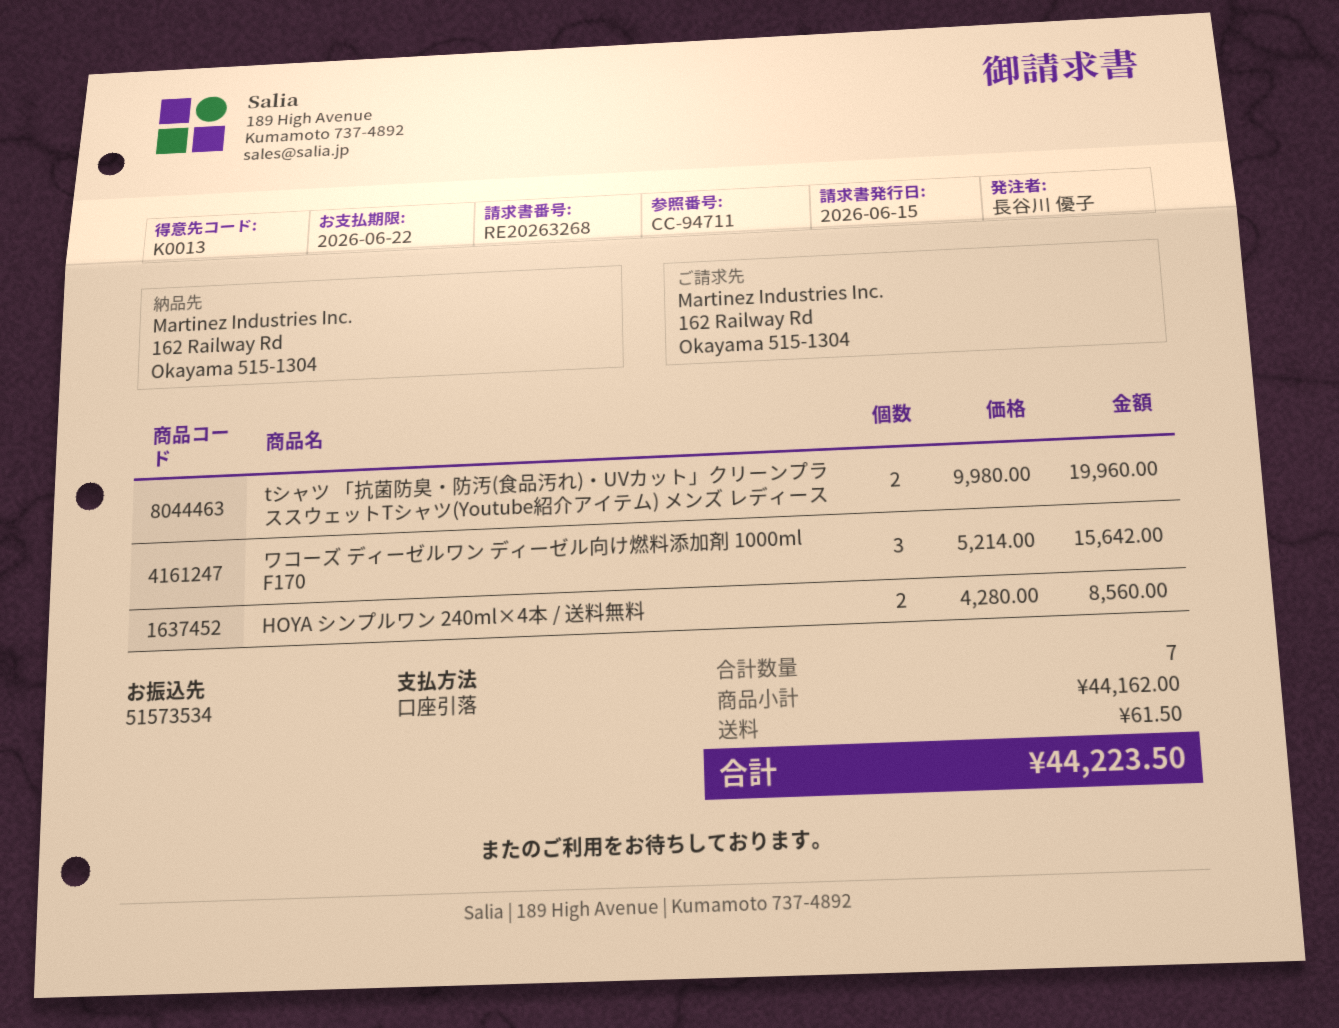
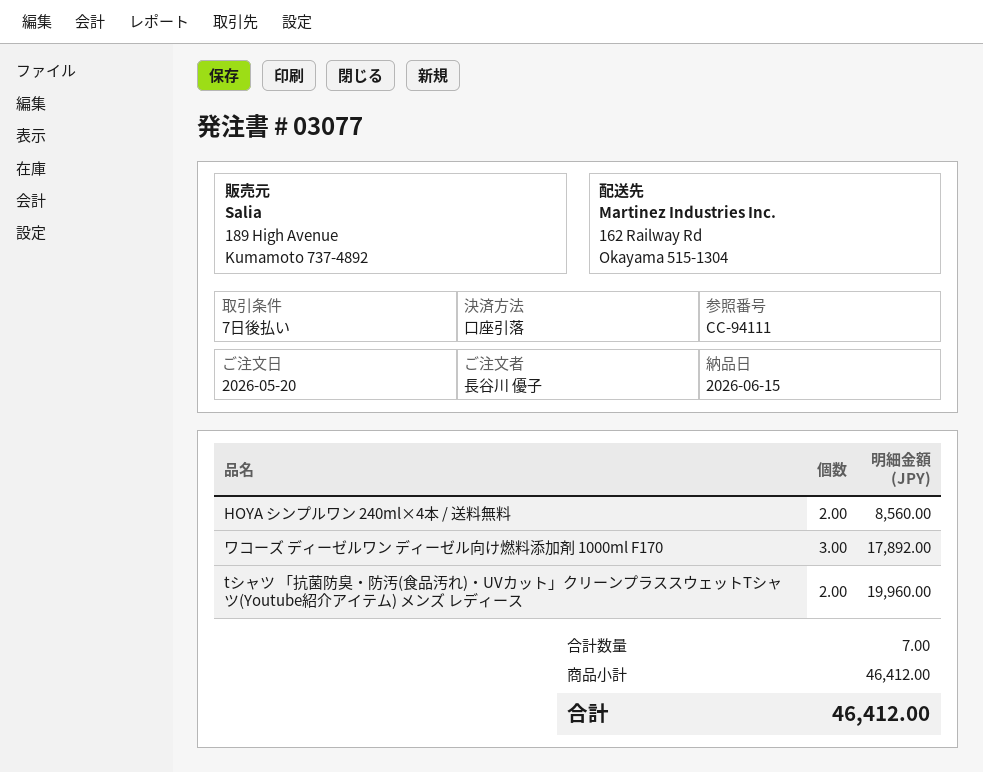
reference: CC-94711 -> CC-94111
ワコーズ ディーゼルワン ディーゼル向け燃料添加剤 1000ml F170: 3 for 15642.00 -> 3 for 17892.00
subtotal: 44162.00 -> 46412.00
shipping: 61.50 -> none
total: 44223.50 -> 46412.00

